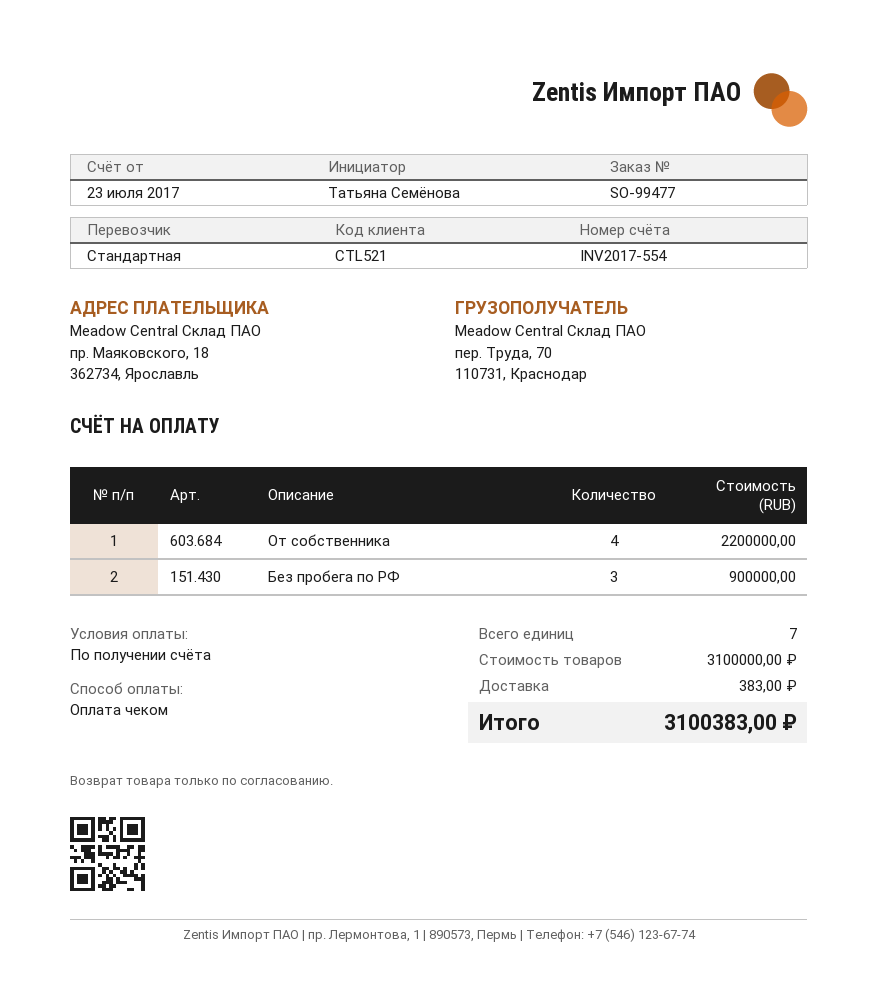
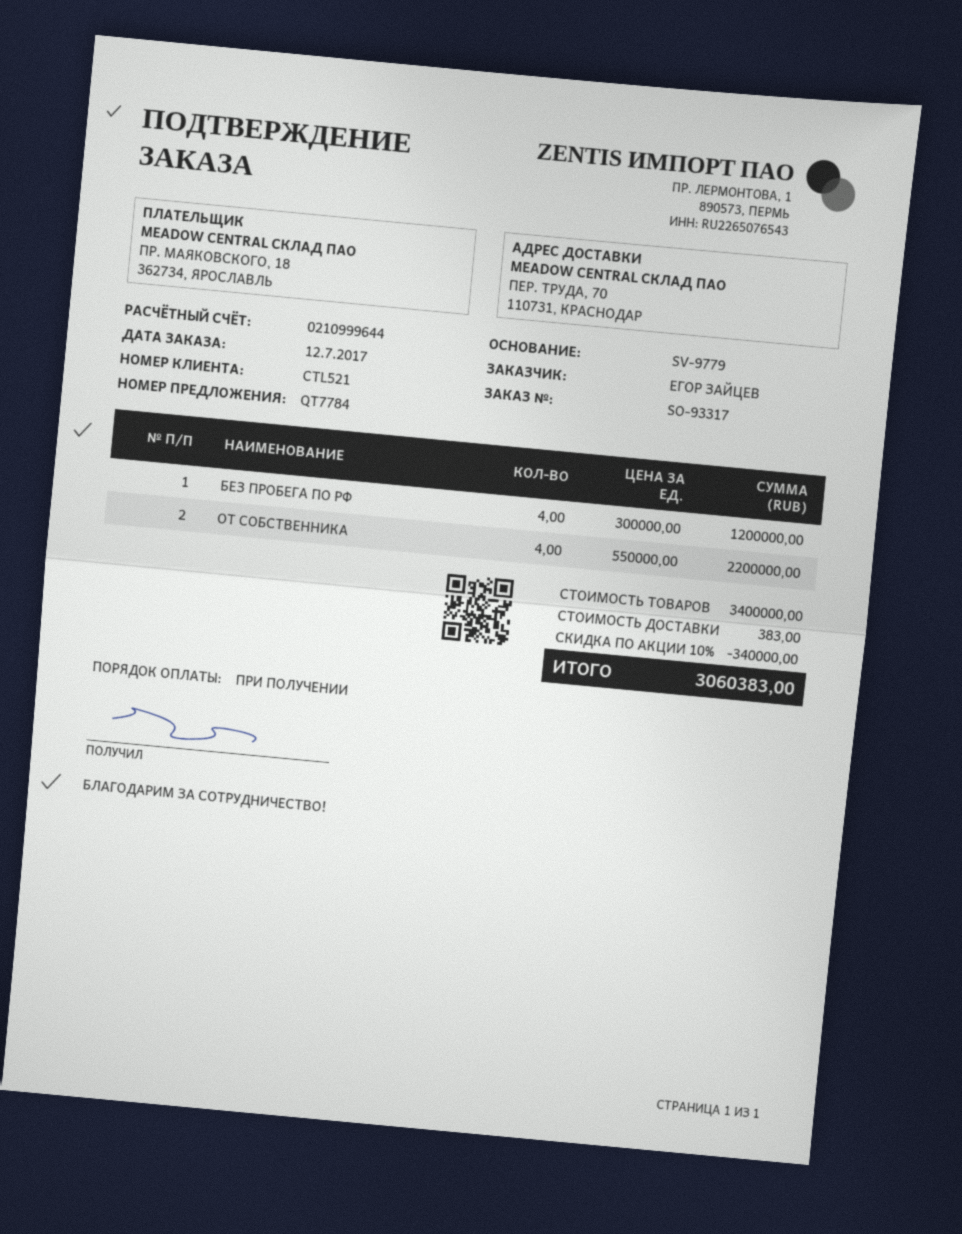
order number: SO-99477 -> SO-93317
ordered by: Татьяна Семёнова -> ЕГОР ЗАЙЦЕВ
Без пробега по РФ: 3 for 900000.00 -> 4 for 1200000.00
subtotal: 3100000.00 -> 3400000.00
discount: none -> 10% = 340000.00
total: 3100383.00 -> 3060383.00

